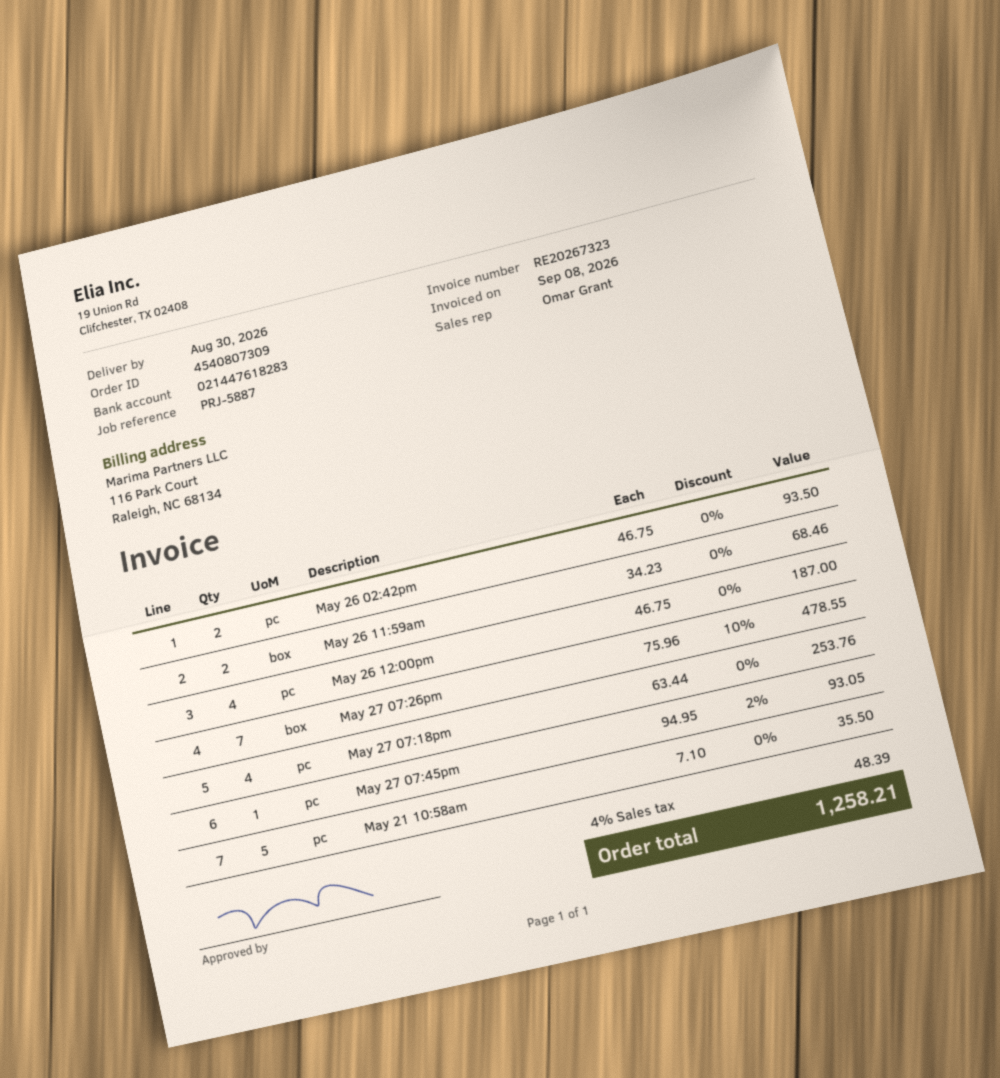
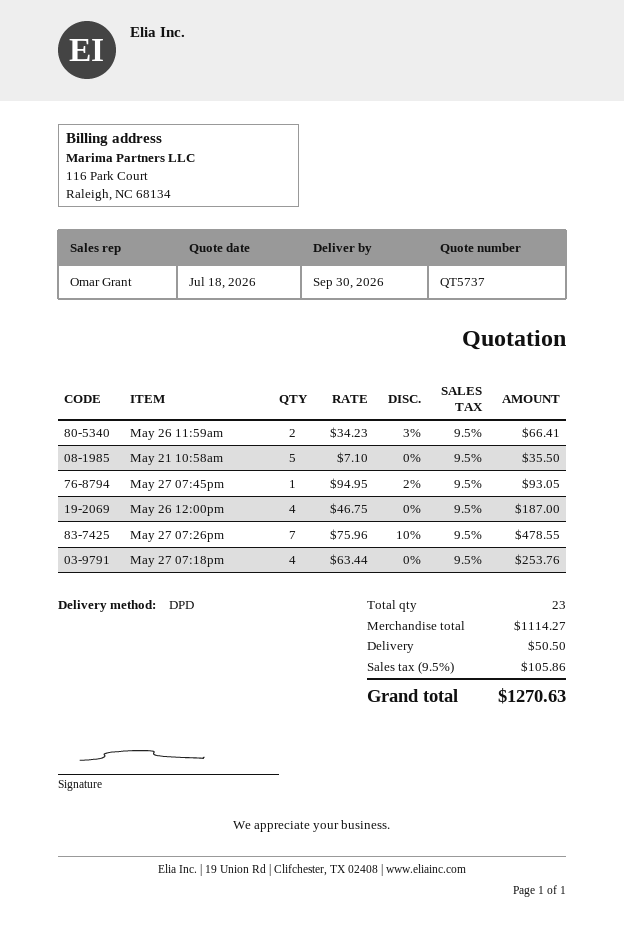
delivery date: 2026-08-30 -> 2026-09-30
May 26 02:42pm: 2 x 46.75 = 93.50 -> none
May 26 11:59am: 2 x 34.23 = 68.46 -> 2 x 34.23 - 3% = 66.41
shipping: none -> 50.50
tax: 4% = 48.39 -> 9.5% = 105.86
total: 1258.21 -> 1270.63

